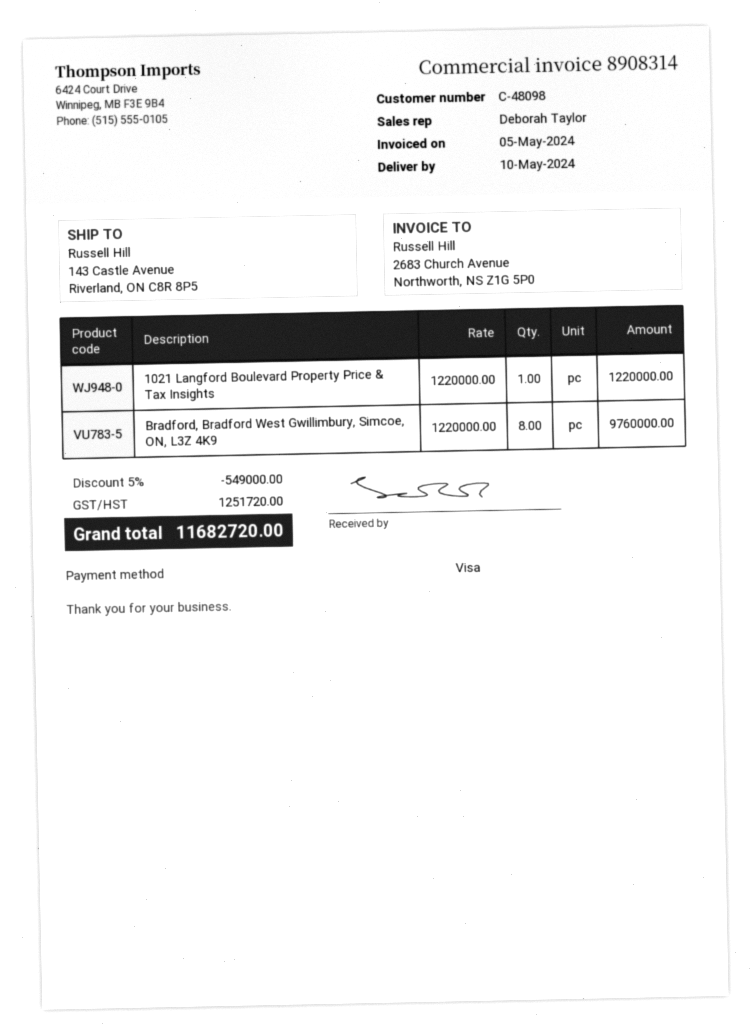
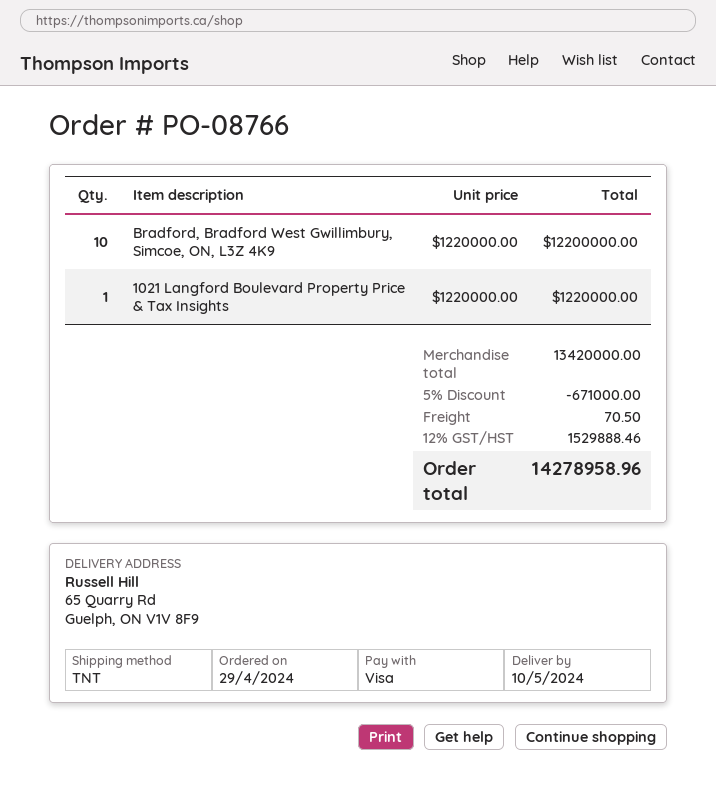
ship to: 143 Castle Avenue, Riverland, ON C8R 8P5 -> 65 Quarry Rd, Guelph, ON V1V 8F9
Bradford, Bradford West Gwillimbury, Simcoe, ON, L3Z 4K9: 8 x 1220000.00 = 9760000.00 -> 10 x 1220000.00 = 12200000.00
discount: 5% = 549000.00 -> 5% = 671000.00
shipping: none -> 70.50
tax: 1251720.00 -> 1529888.46
total: 11682720.00 -> 14278958.96

